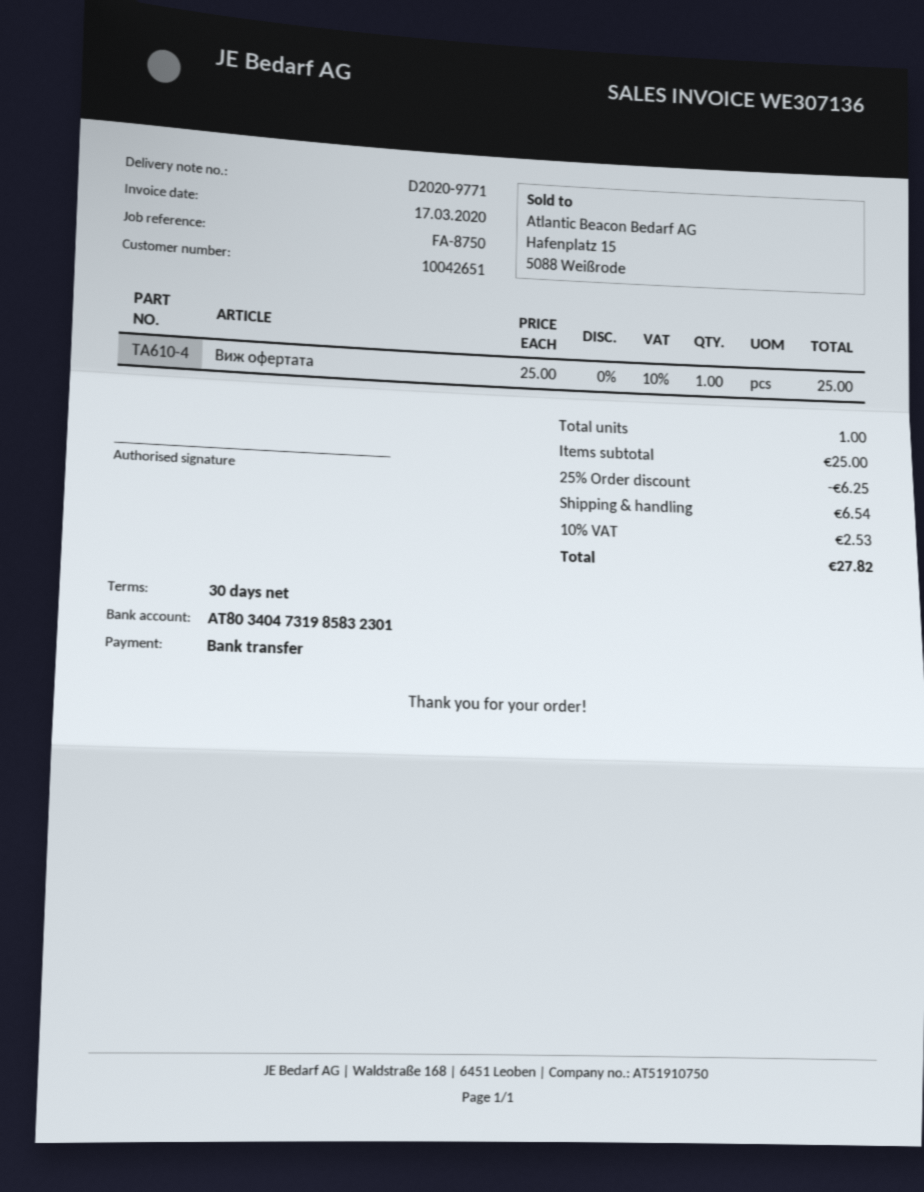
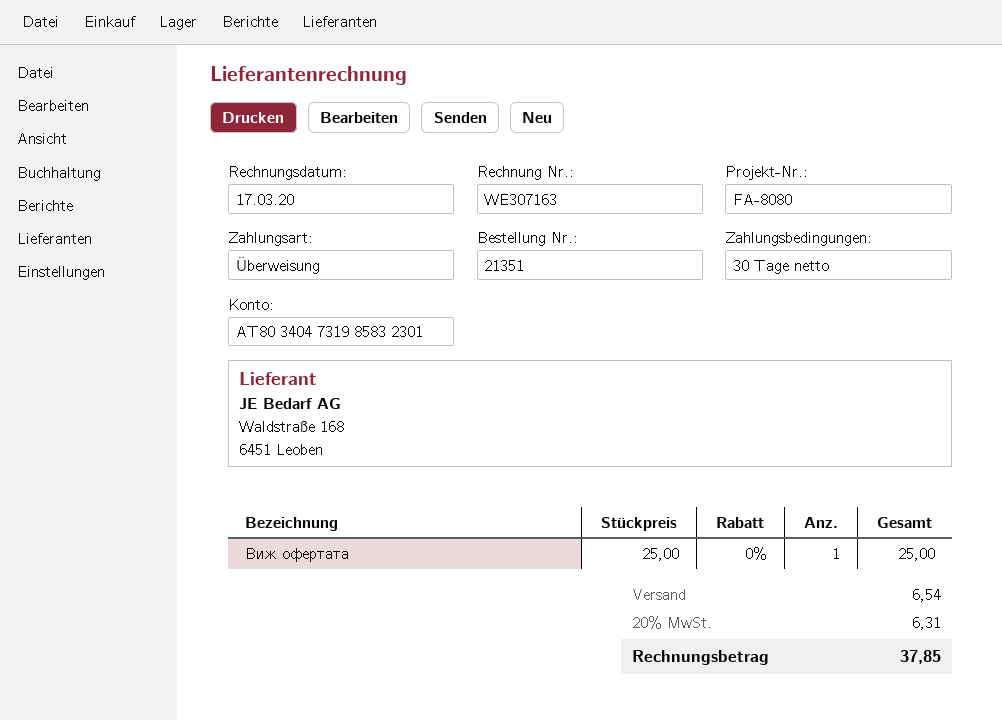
invoice number: WE307136 -> WE307163
reference: FA-8750 -> FA-8080
discount: 25% = 6.25 -> none
tax: 10% = 2.53 -> 20% = 6.31
total: 27.82 -> 37.85

